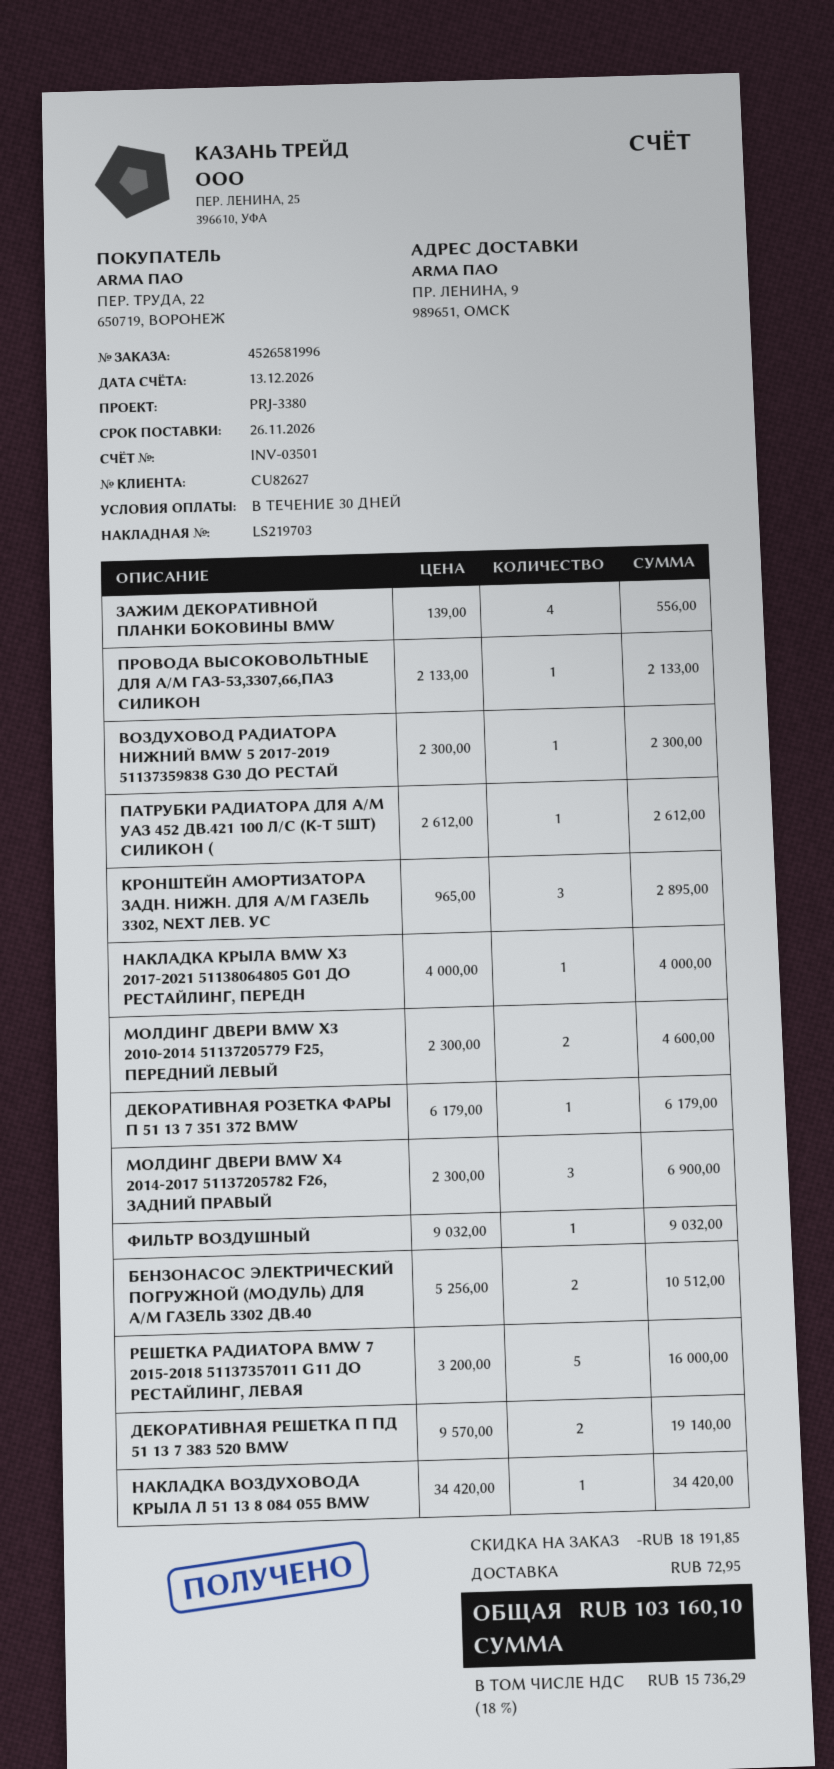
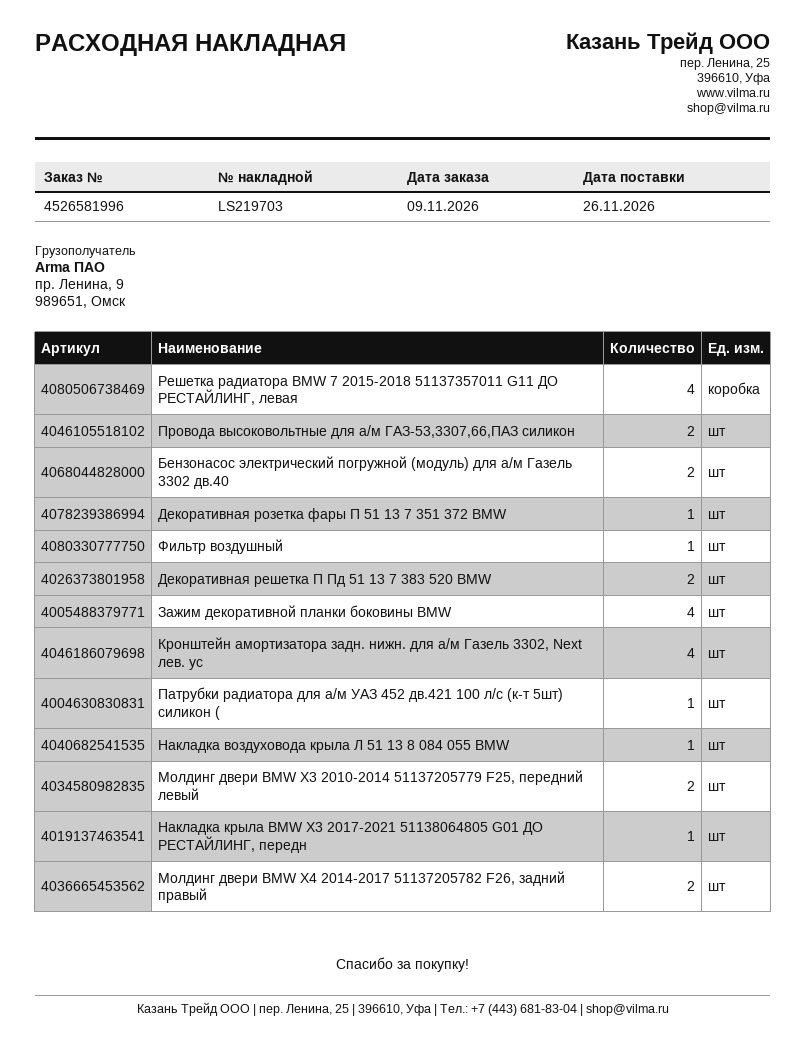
ПРОВОДА ВЫСОКОВОЛЬТНЫЕ ДЛЯ А/М ГАЗ-53,3307,66,ПАЗ СИЛИКОН: 1 -> 2
ВОЗДУХОВОД РАДИАТОРА НИЖНИЙ BMW 5 2017-2019 51137359838 G30 ДО РЕСТАЙ: 1 -> none
КРОНШТЕЙН АМОРТИЗАТОРА ЗАДН. НИЖН. ДЛЯ А/М ГАЗЕЛЬ 3302, NEXT ЛЕВ. УС: 3 -> 4
МОЛДИНГ ДВЕРИ BMW X4 2014-2017 51137205782 F26, ЗАДНИЙ ПРАВЫЙ: 3 -> 2
РЕШЕТКА РАДИАТОРА BMW 7 2015-2018 51137357011 G11 ДО РЕСТАЙЛИНГ, ЛЕВАЯ: 5 -> 4

